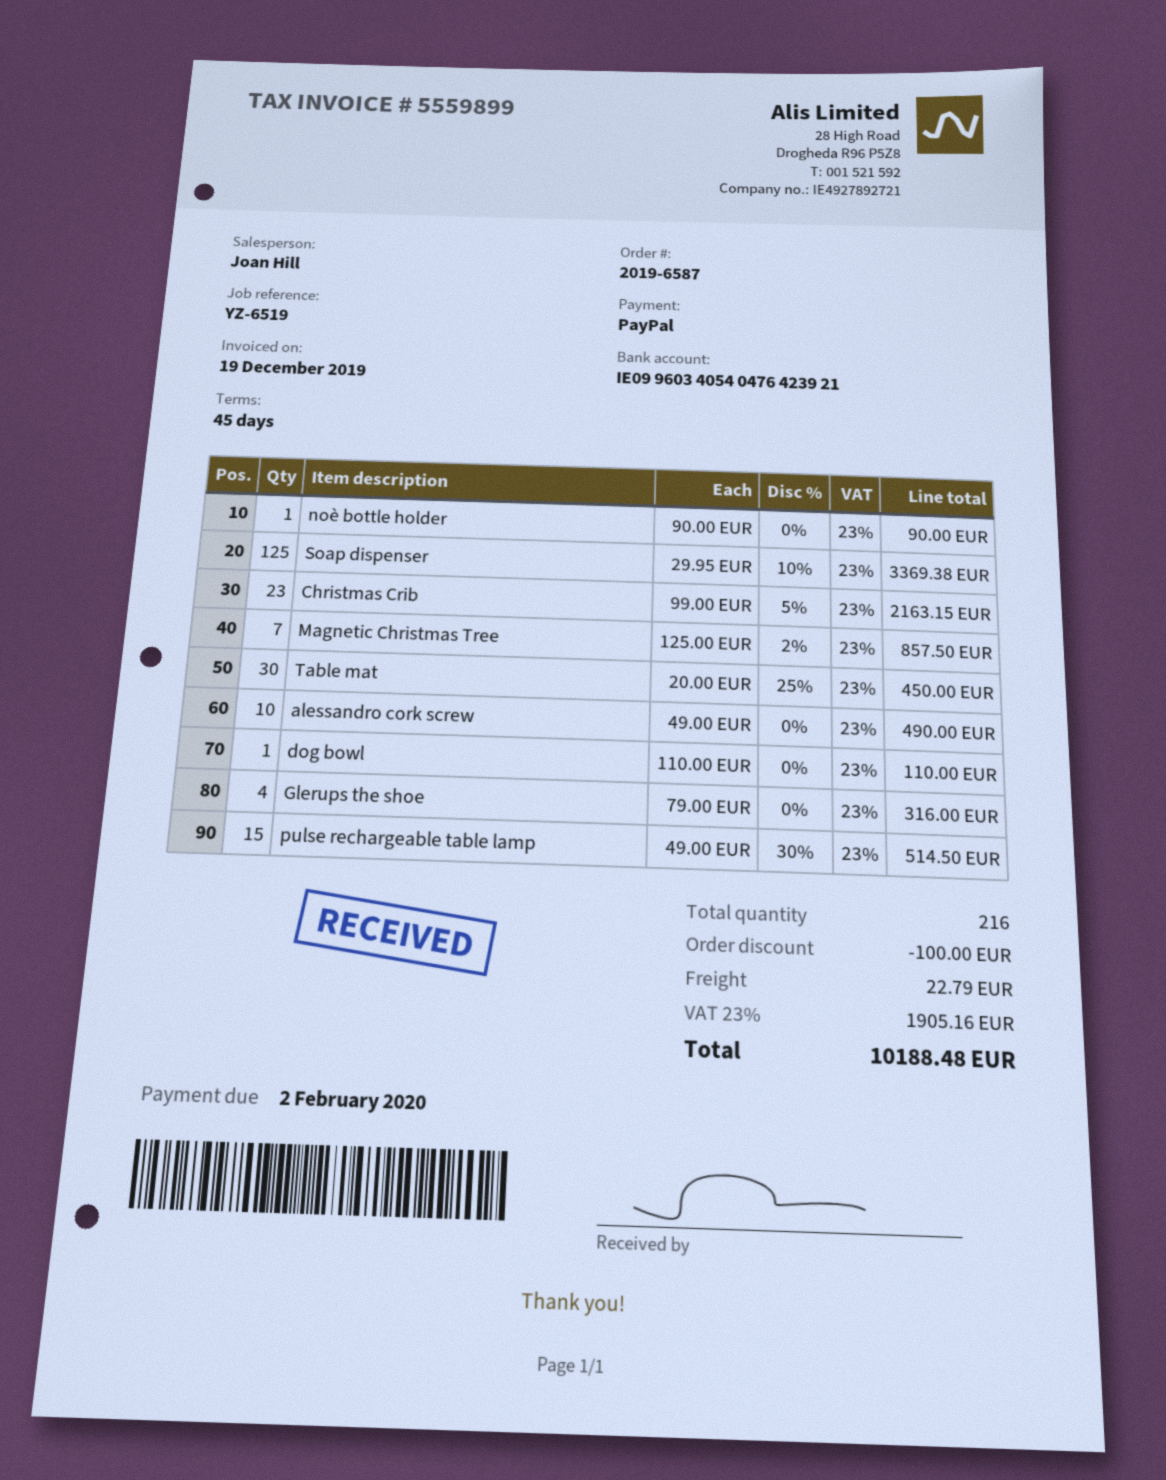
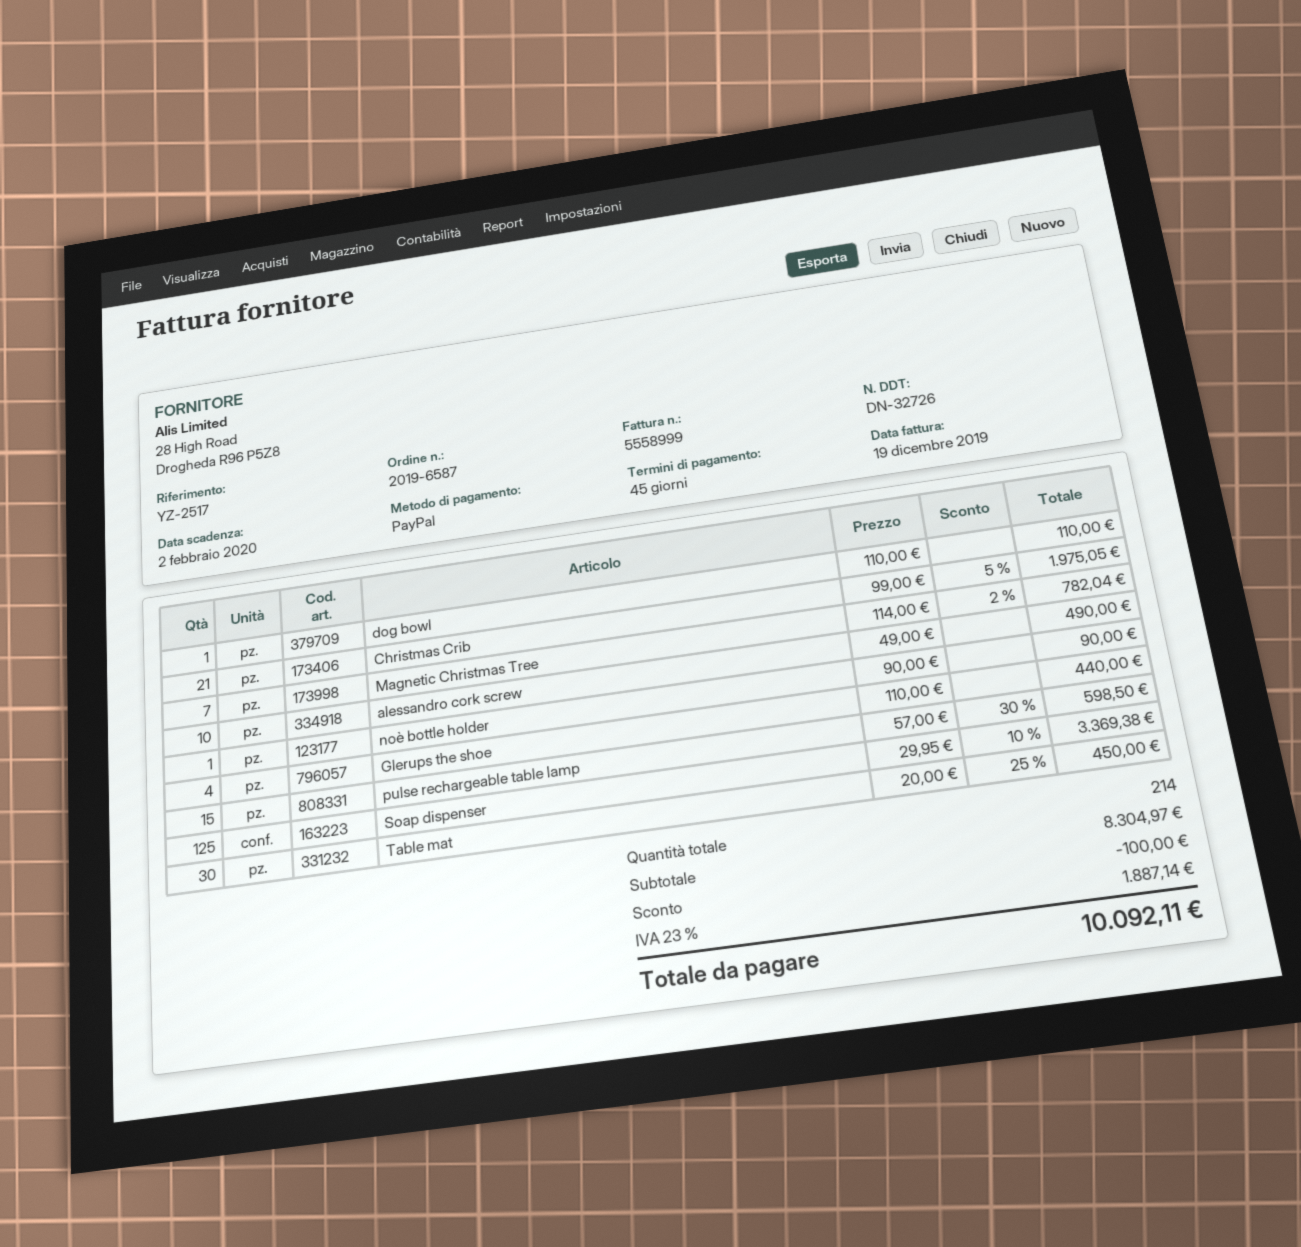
invoice number: 5559899 -> 5558999
reference: YZ-6519 -> YZ-2517
Christmas Crib: 23 x 99.00 - 5% = 2163.15 -> 21 x 99.00 - 5% = 1975.05
Magnetic Christmas Tree: 7 x 125.00 - 2% = 857.50 -> 7 x 114.00 - 2% = 782.04
Glerups the shoe: 4 x 79.00 = 316.00 -> 4 x 110.00 = 440.00
pulse rechargeable table lamp: 15 x 49.00 - 30% = 514.50 -> 15 x 57.00 - 30% = 598.50
total quantity: 216 -> 214
shipping: 22.79 -> none
tax: 23% = 1905.16 -> 23% = 1887.14
total: 10188.48 -> 10092.11

